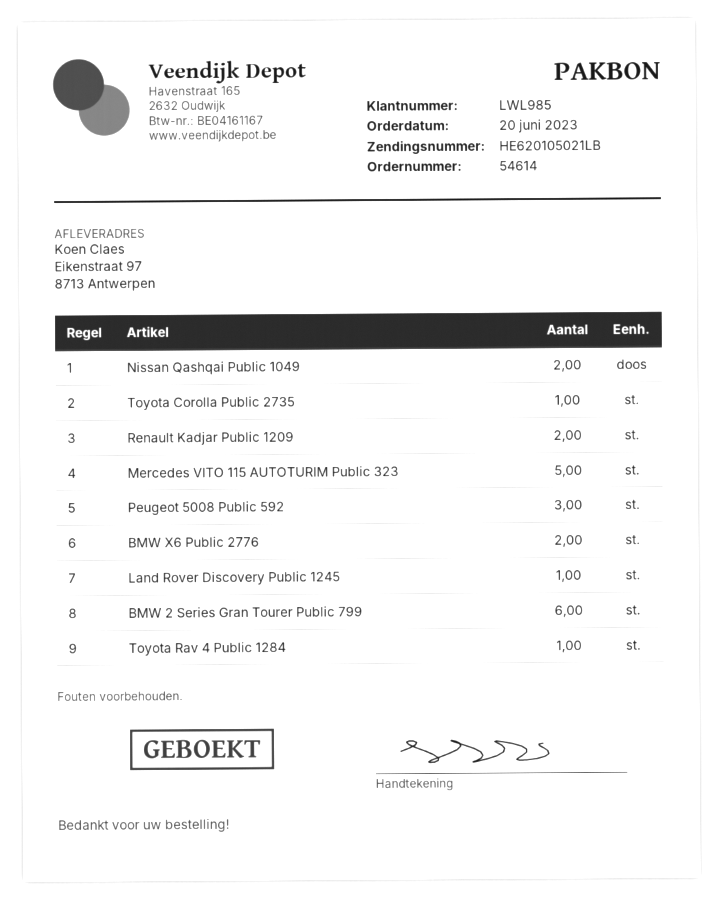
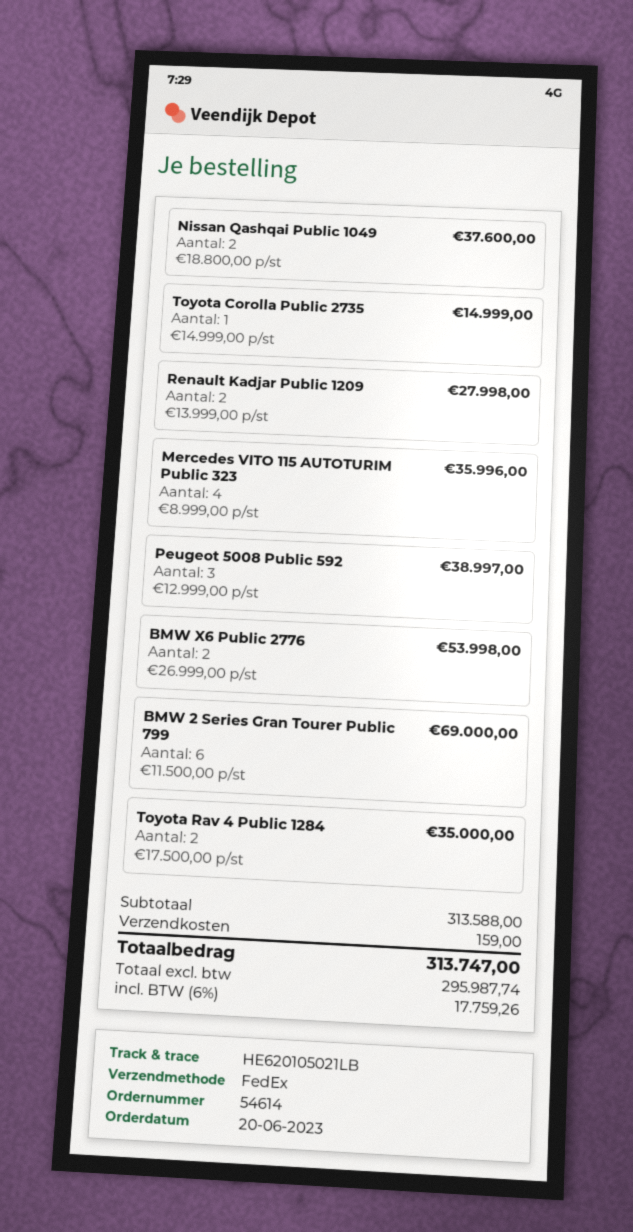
Mercedes VITO 115 AUTOTURIM Public 323: 5 -> 4
Land Rover Discovery Public 1245: 1 -> none
Toyota Rav 4 Public 1284: 1 -> 2

